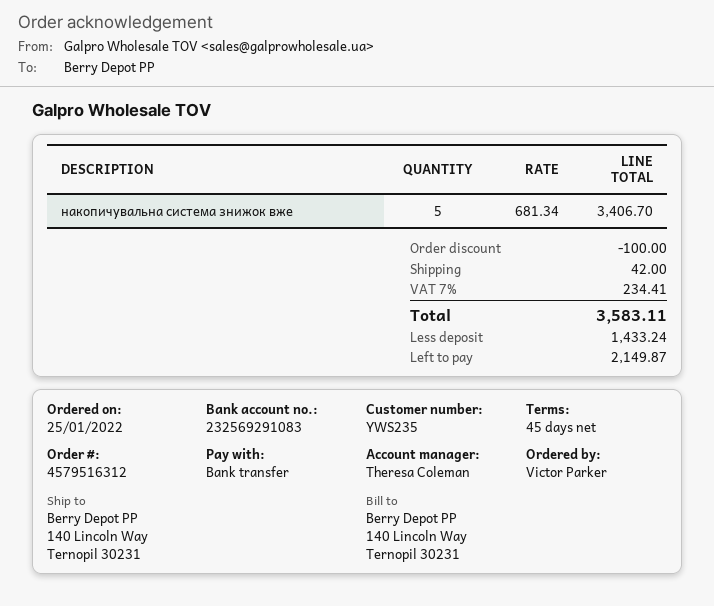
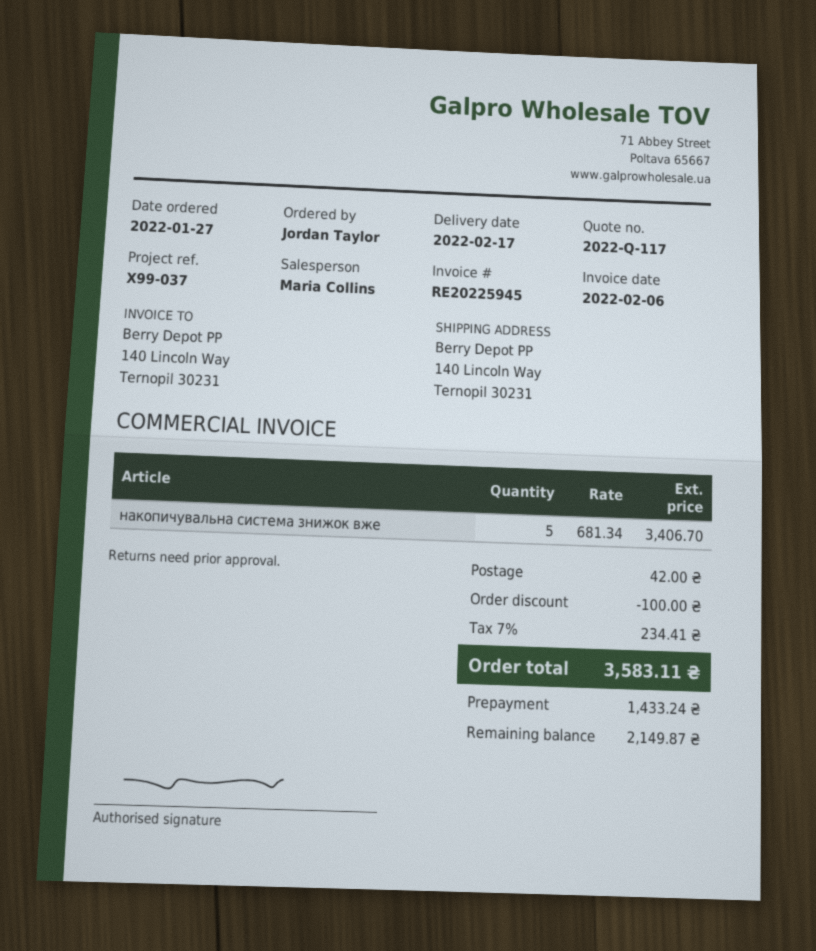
order date: 2022-01-25 -> 2022-01-27
ordered by: Victor Parker -> Jordan Taylor
sales rep: Theresa Coleman -> Maria Collins

